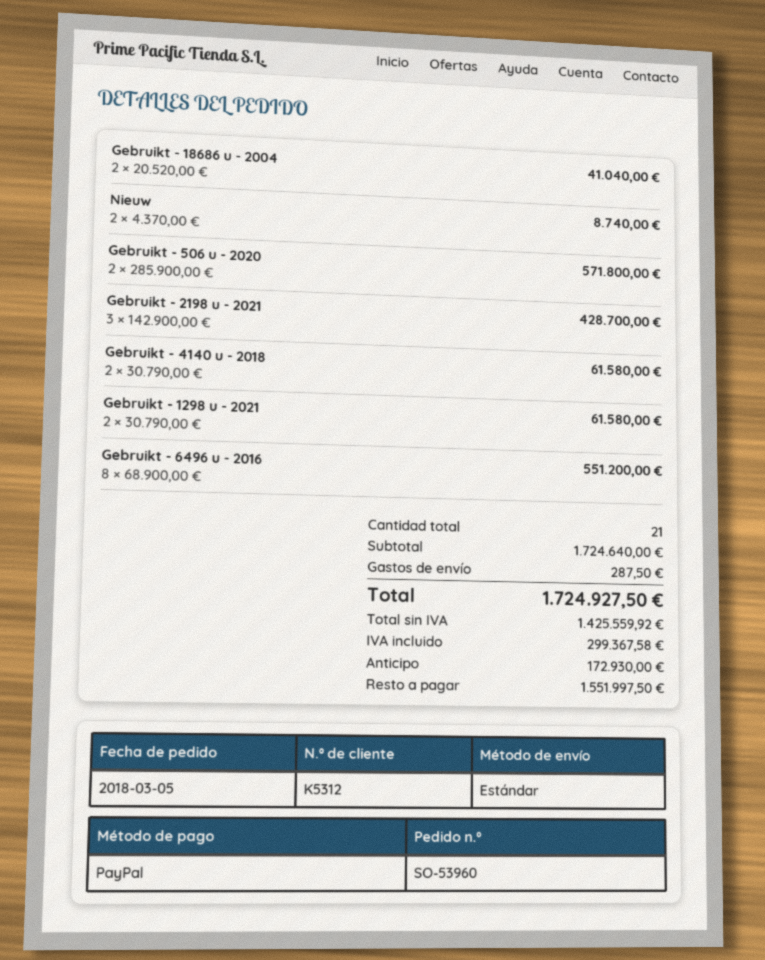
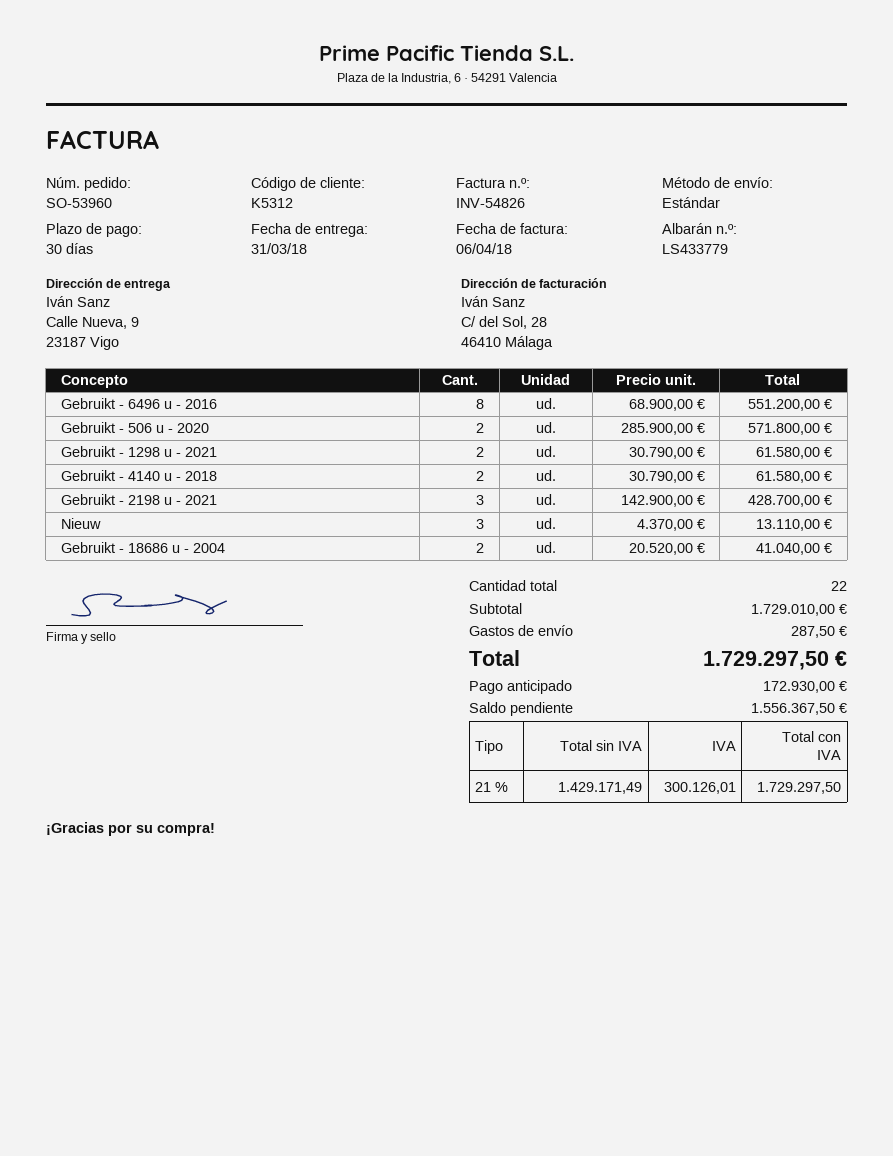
Nieuw: 2 x 4370.00 = 8740.00 -> 3 x 4370.00 = 13110.00
total quantity: 21 -> 22
subtotal: 1724640.00 -> 1729010.00
net: 1425559.92 -> 1429171.49
tax: 299367.58 -> 300126.01
total: 1724927.50 -> 1729297.50
balance: 1551997.50 -> 1556367.50

